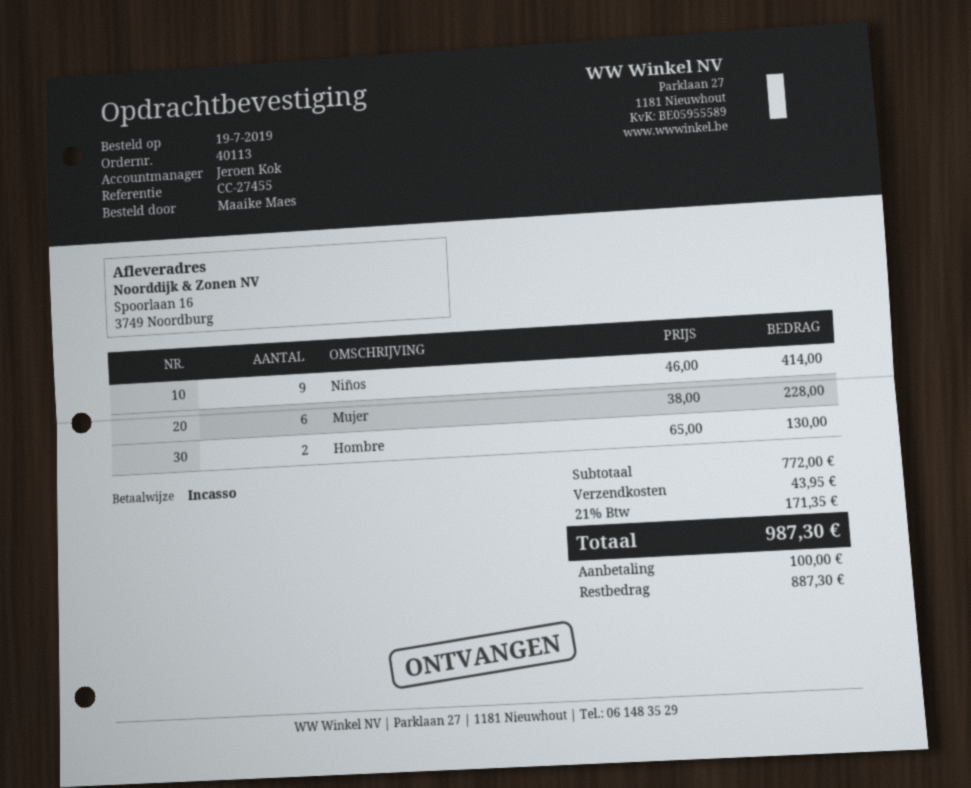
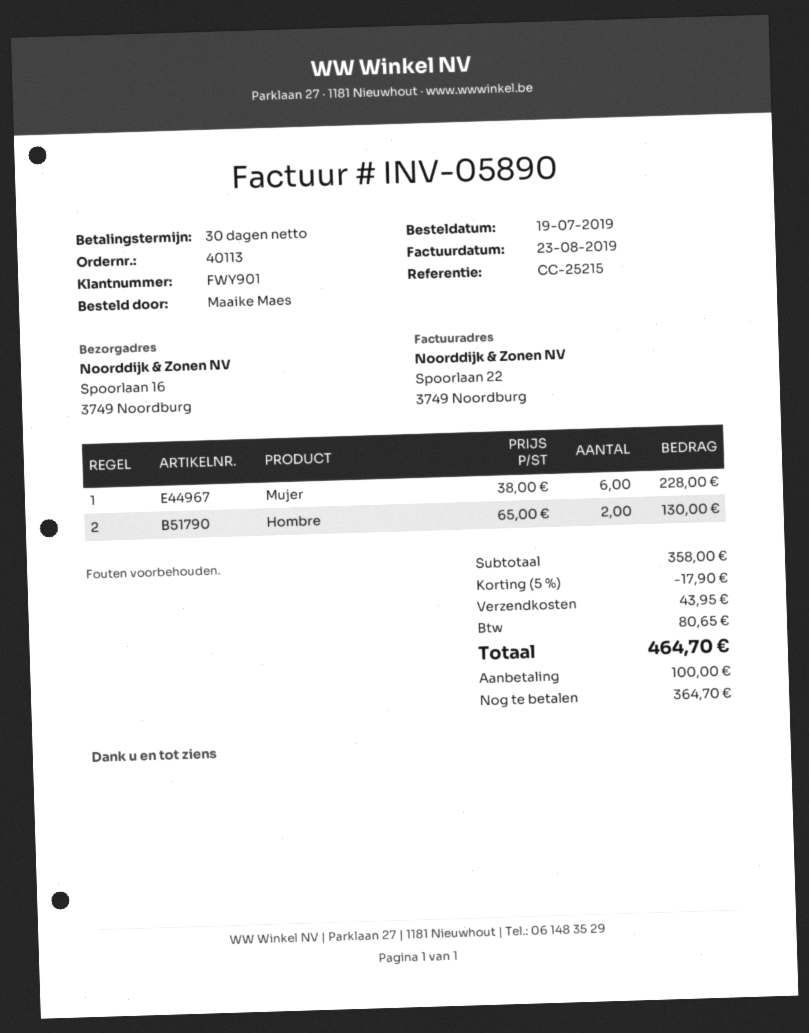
reference: CC-27455 -> CC-25215
Niños: 9 x 46.00 = 414.00 -> none
subtotal: 772.00 -> 358.00
discount: none -> 5% = 17.90
tax: 171.35 -> 80.65
total: 987.30 -> 464.70
balance: 887.30 -> 364.70

